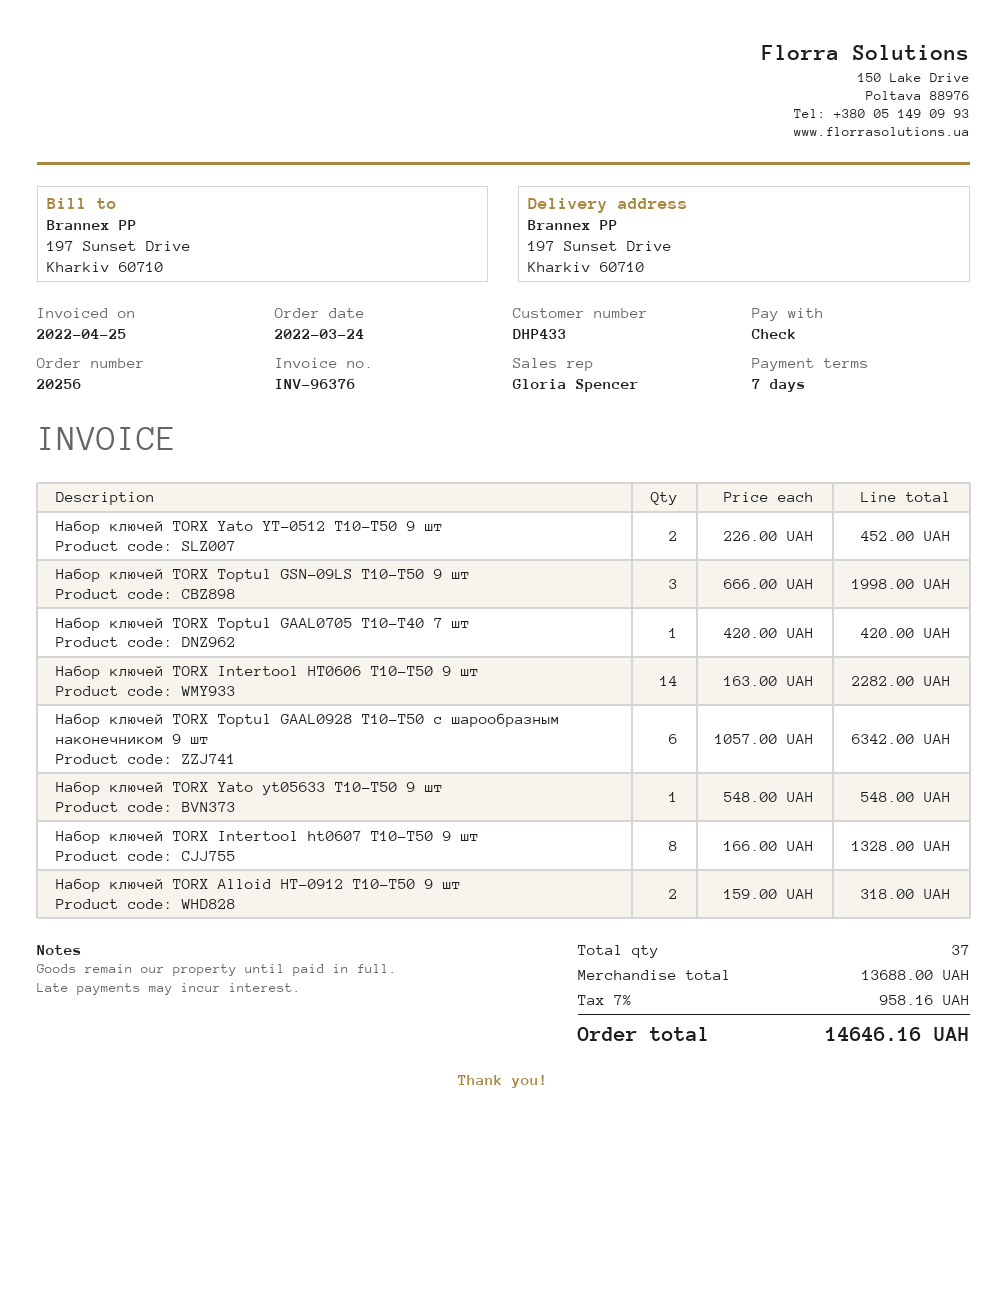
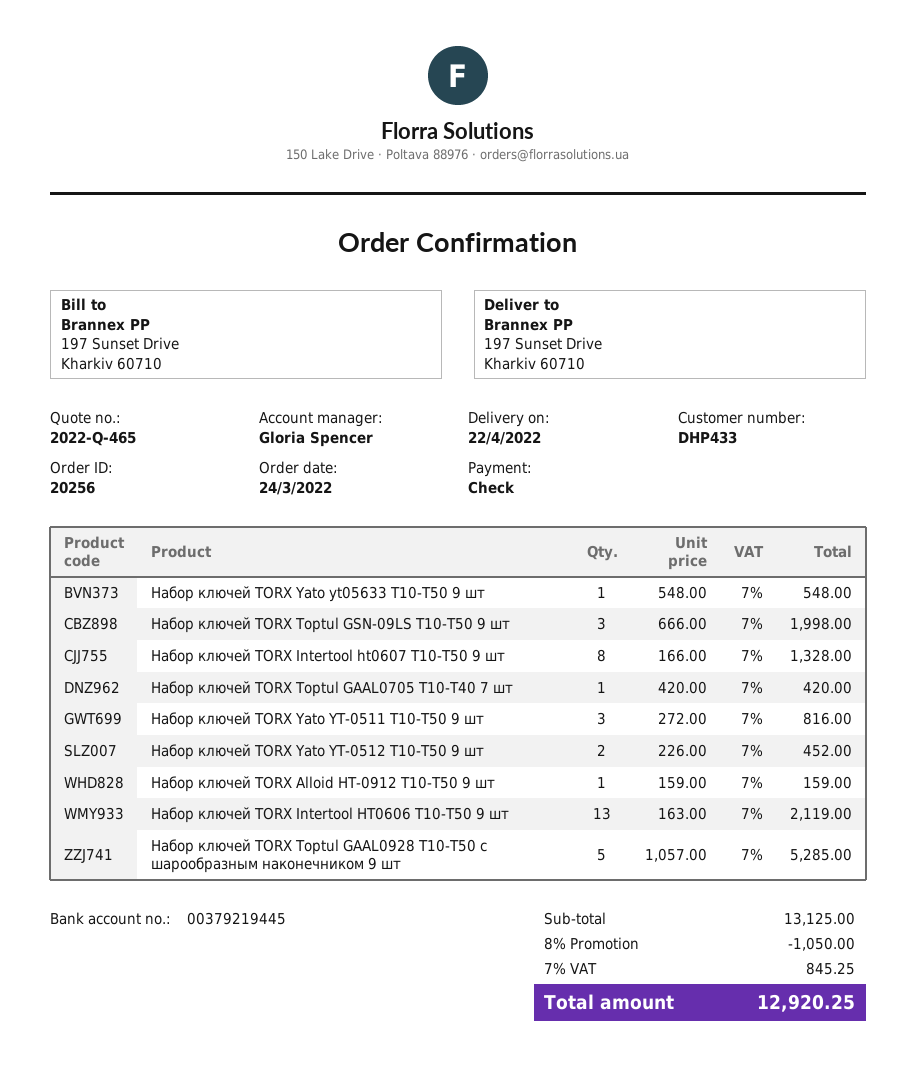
Набор ключей TORX Intertool HT0606 T10-T50 9 шт: 14 x 163.00 = 2282.00 -> 13 x 163.00 = 2119.00
Набор ключей TORX Toptul GAAL0928 T10-T50 с шарообразным наконечником 9 шт: 6 x 1057.00 = 6342.00 -> 5 x 1057.00 = 5285.00
Набор ключей TORX Alloid HT-0912 T10-T50 9 шт: 2 x 159.00 = 318.00 -> 1 x 159.00 = 159.00
Набор ключей TORX Yato YT-0511 T10-T50 9 шт: none -> 3 x 272.00 = 816.00
subtotal: 13688.00 -> 13125.00
discount: none -> 8% = 1050.00
tax: 7% = 958.16 -> 7% = 845.25
total: 14646.16 -> 12920.25

